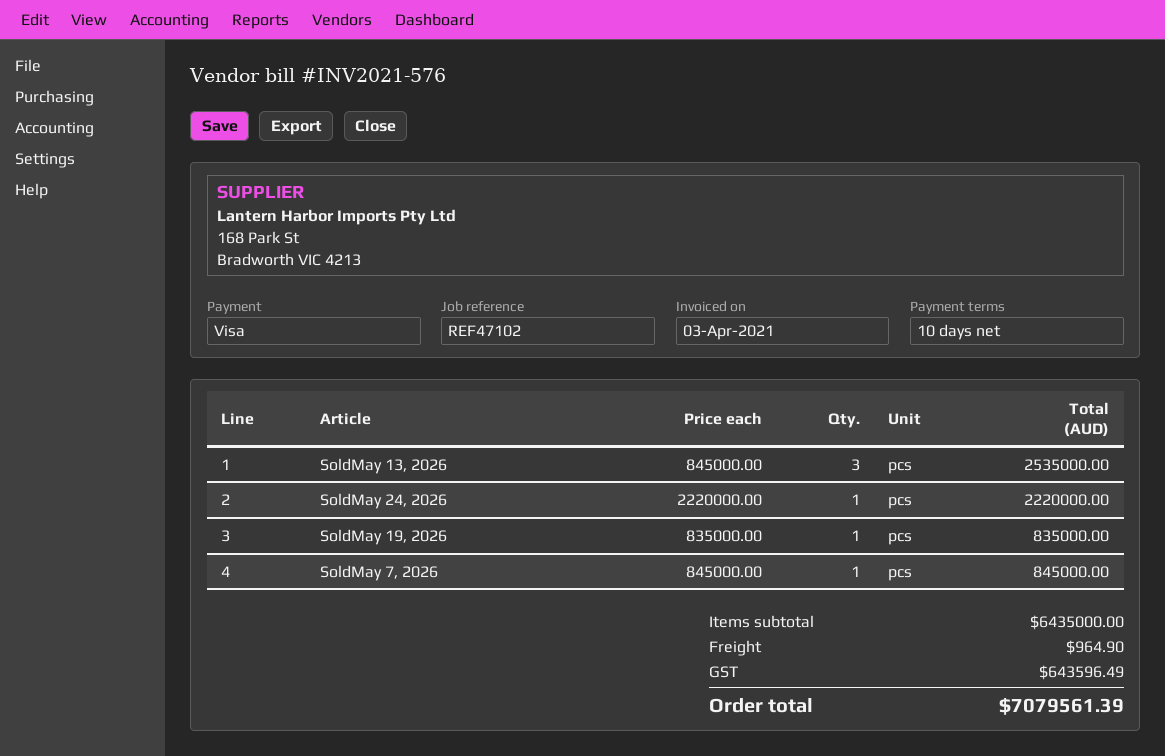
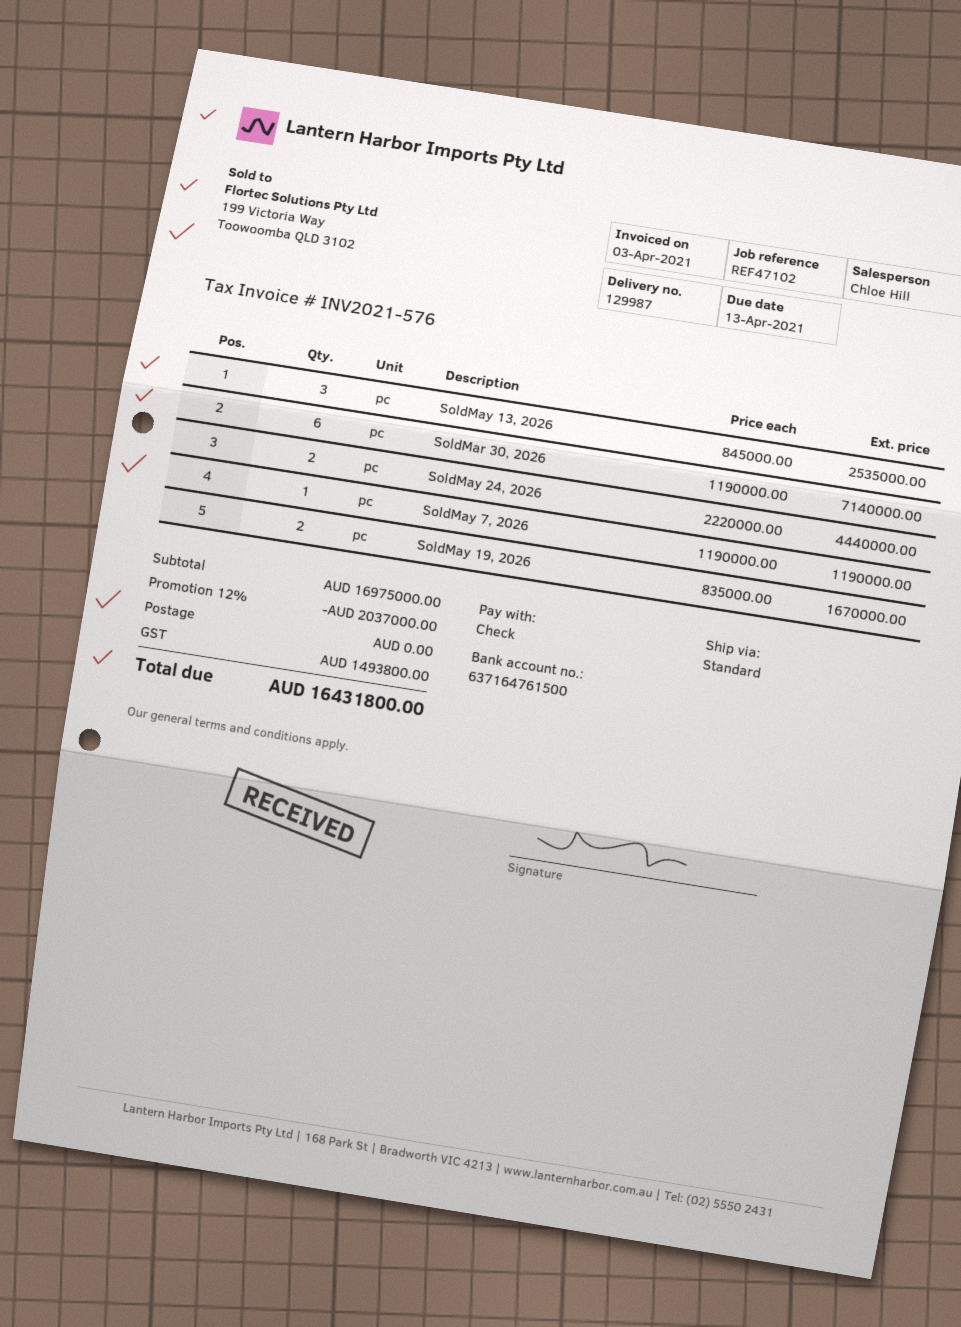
payment method: Visa -> cheque
SoldMay 24, 2026: 1 x 2220000.00 = 2220000.00 -> 2 x 2220000.00 = 4440000.00
SoldMay 19, 2026: 1 x 835000.00 = 835000.00 -> 2 x 835000.00 = 1670000.00
SoldMay 7, 2026: 1 x 845000.00 = 845000.00 -> 1 x 1190000.00 = 1190000.00
SoldMar 30, 2026: none -> 6 x 1190000.00 = 7140000.00
subtotal: 6435000.00 -> 16975000.00
discount: none -> 12% = 2037000.00
shipping: 964.90 -> 0.00
tax: 643596.49 -> 1493800.00
total: 7079561.39 -> 16431800.00

